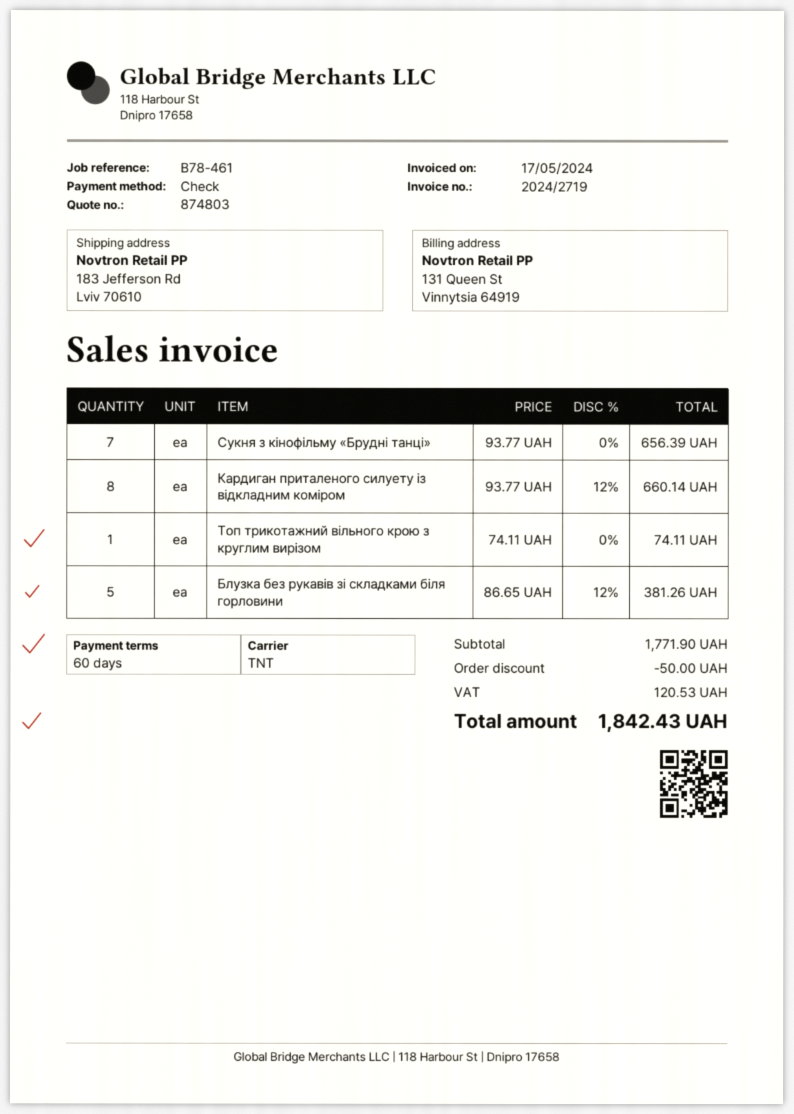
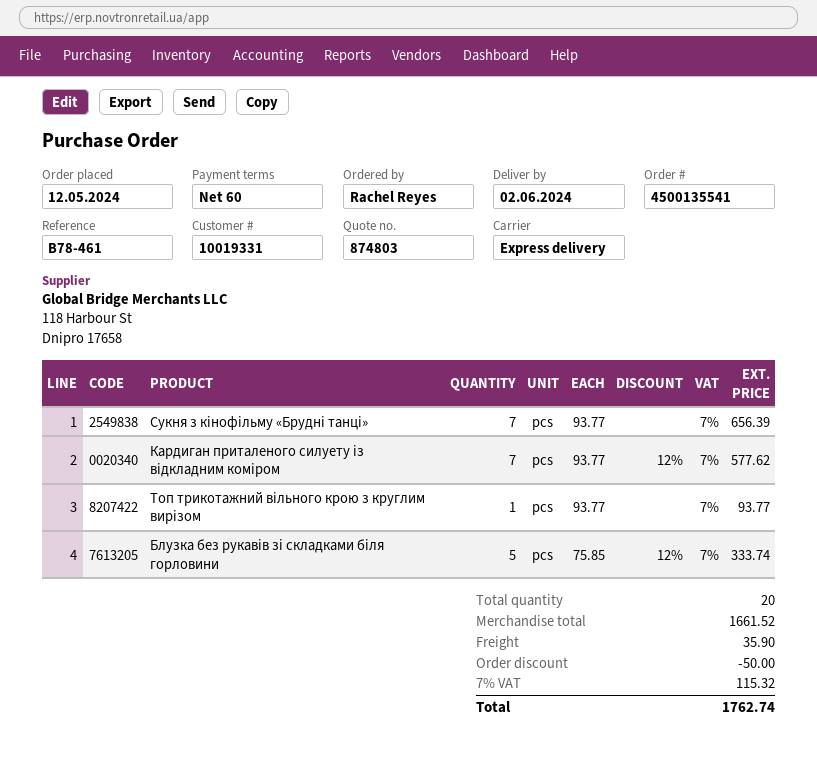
shipping method: TNT -> express
Кардиган приталеного силуету із відкладним коміром: 8 x 93.77 - 12% = 660.14 -> 7 x 93.77 - 12% = 577.62
Топ трикотажний вільного крою з круглим вирізом: 1 x 74.11 = 74.11 -> 1 x 93.77 = 93.77
Блузка без рукавів зі складками біля горловини: 5 x 86.65 - 12% = 381.26 -> 5 x 75.85 - 12% = 333.74
subtotal: 1771.90 -> 1661.52
shipping: none -> 35.90
tax: 120.53 -> 115.32
total: 1842.43 -> 1762.74

